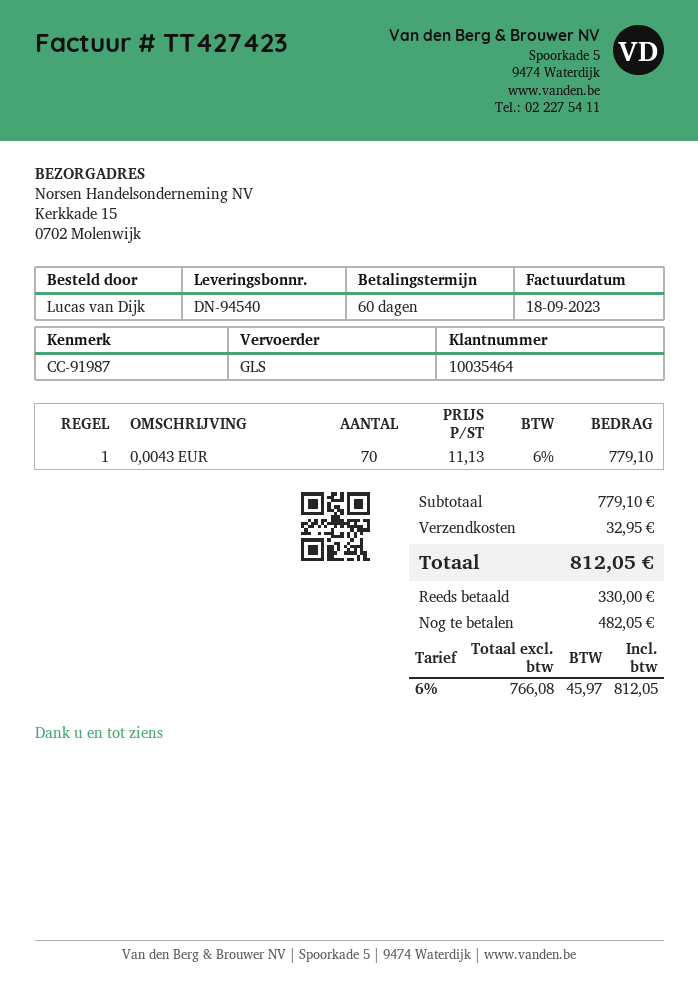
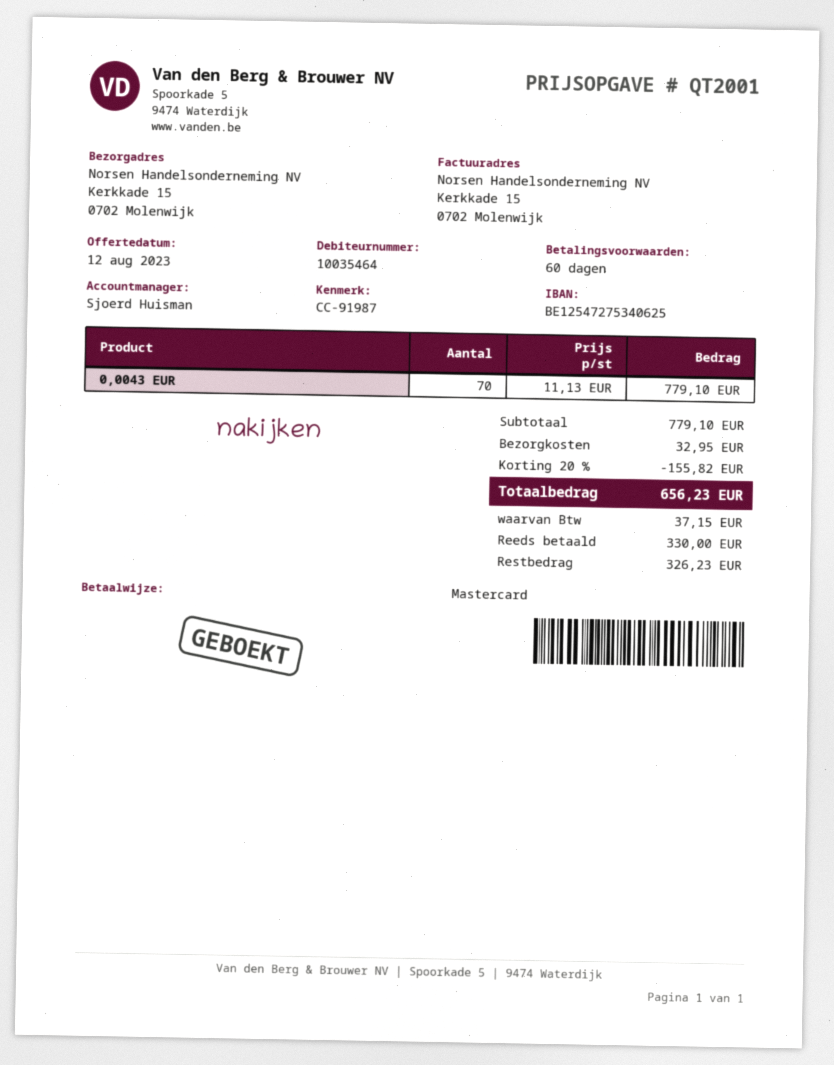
discount: none -> 20% = 155.82
tax: 45.97 -> 37.15
total: 812.05 -> 656.23
balance: 482.05 -> 326.23

